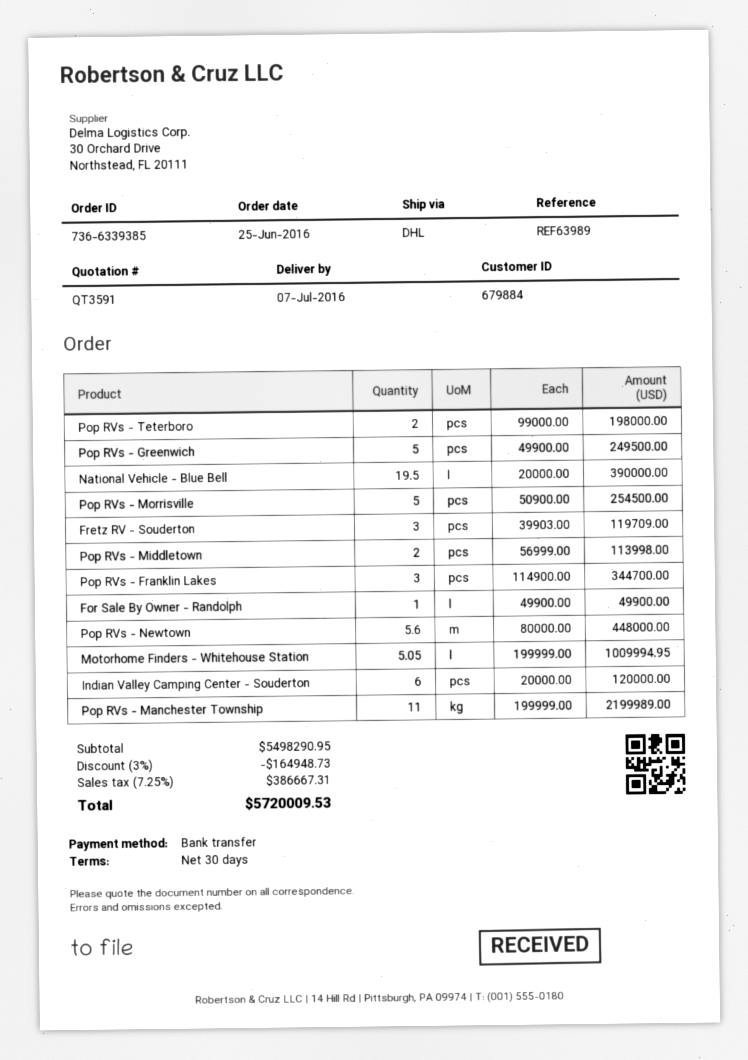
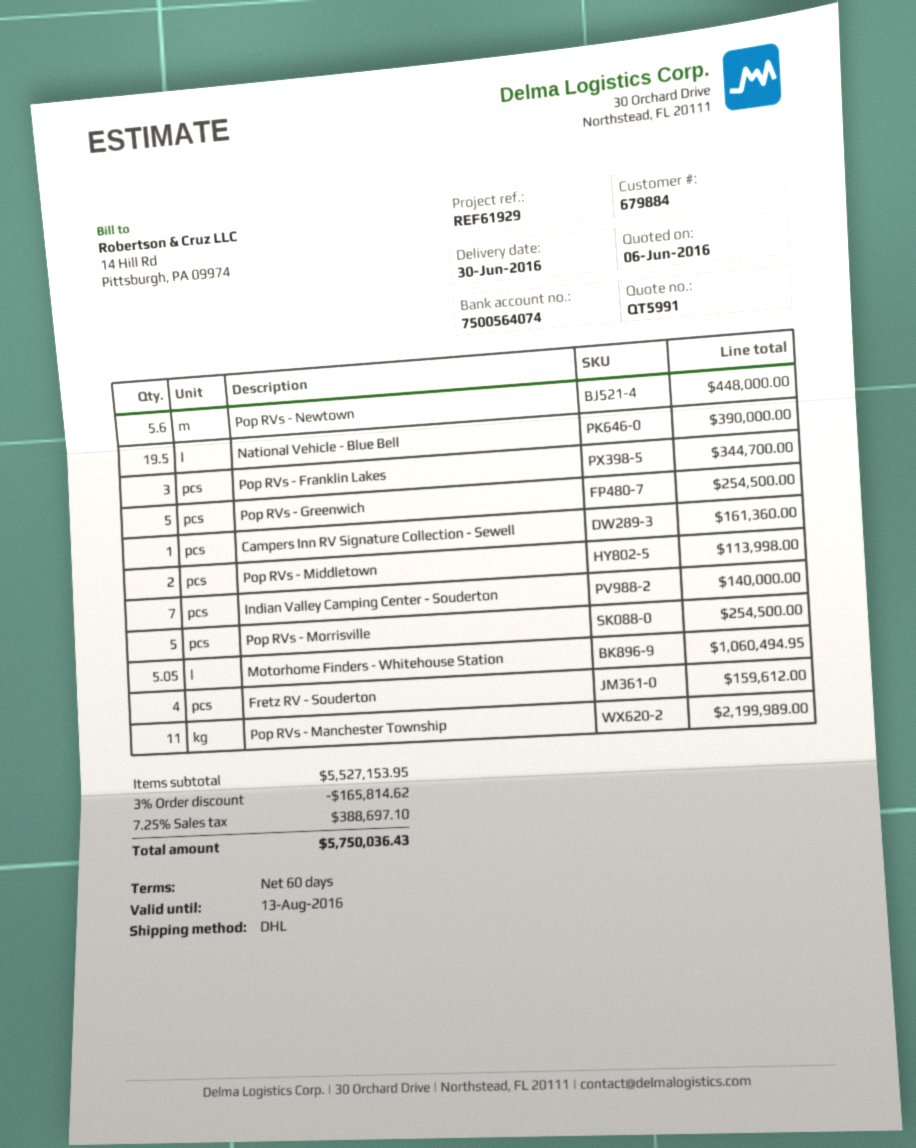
quote number: QT3591 -> QT5991
delivery date: 2016-07-07 -> 2016-06-30
payment terms: 30 days -> 60 days
reference: REF63989 -> REF61929
Pop RVs - Teterboro: 2 for 198000.00 -> none
Pop RVs - Greenwich: 5 for 249500.00 -> 5 for 254500.00
Fretz RV - Souderton: 3 for 119709.00 -> 4 for 159612.00
For Sale By Owner - Randolph: 1 for 49900.00 -> none
Motorhome Finders - Whitehouse Station: 5.05 for 1009994.95 -> 5.05 for 1060494.95
Indian Valley Camping Center - Souderton: 6 for 120000.00 -> 7 for 140000.00
Campers Inn RV Signature Collection - Sewell: none -> 1 for 161360.00
subtotal: 5498290.95 -> 5527153.95
discount: 3% = 164948.73 -> 3% = 165814.62
tax: 7.25% = 386667.31 -> 7.25% = 388697.10
total: 5720009.53 -> 5750036.43

